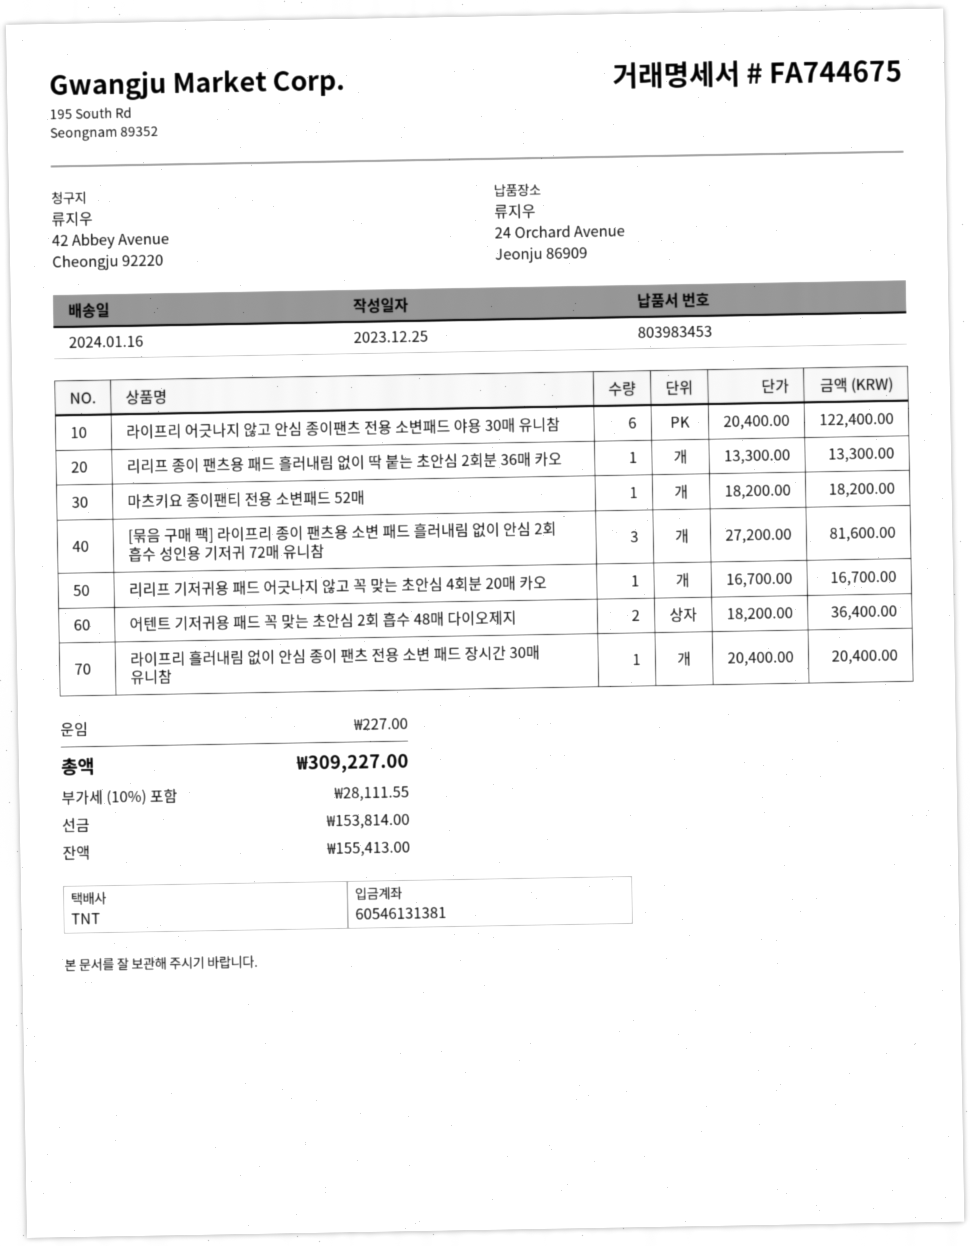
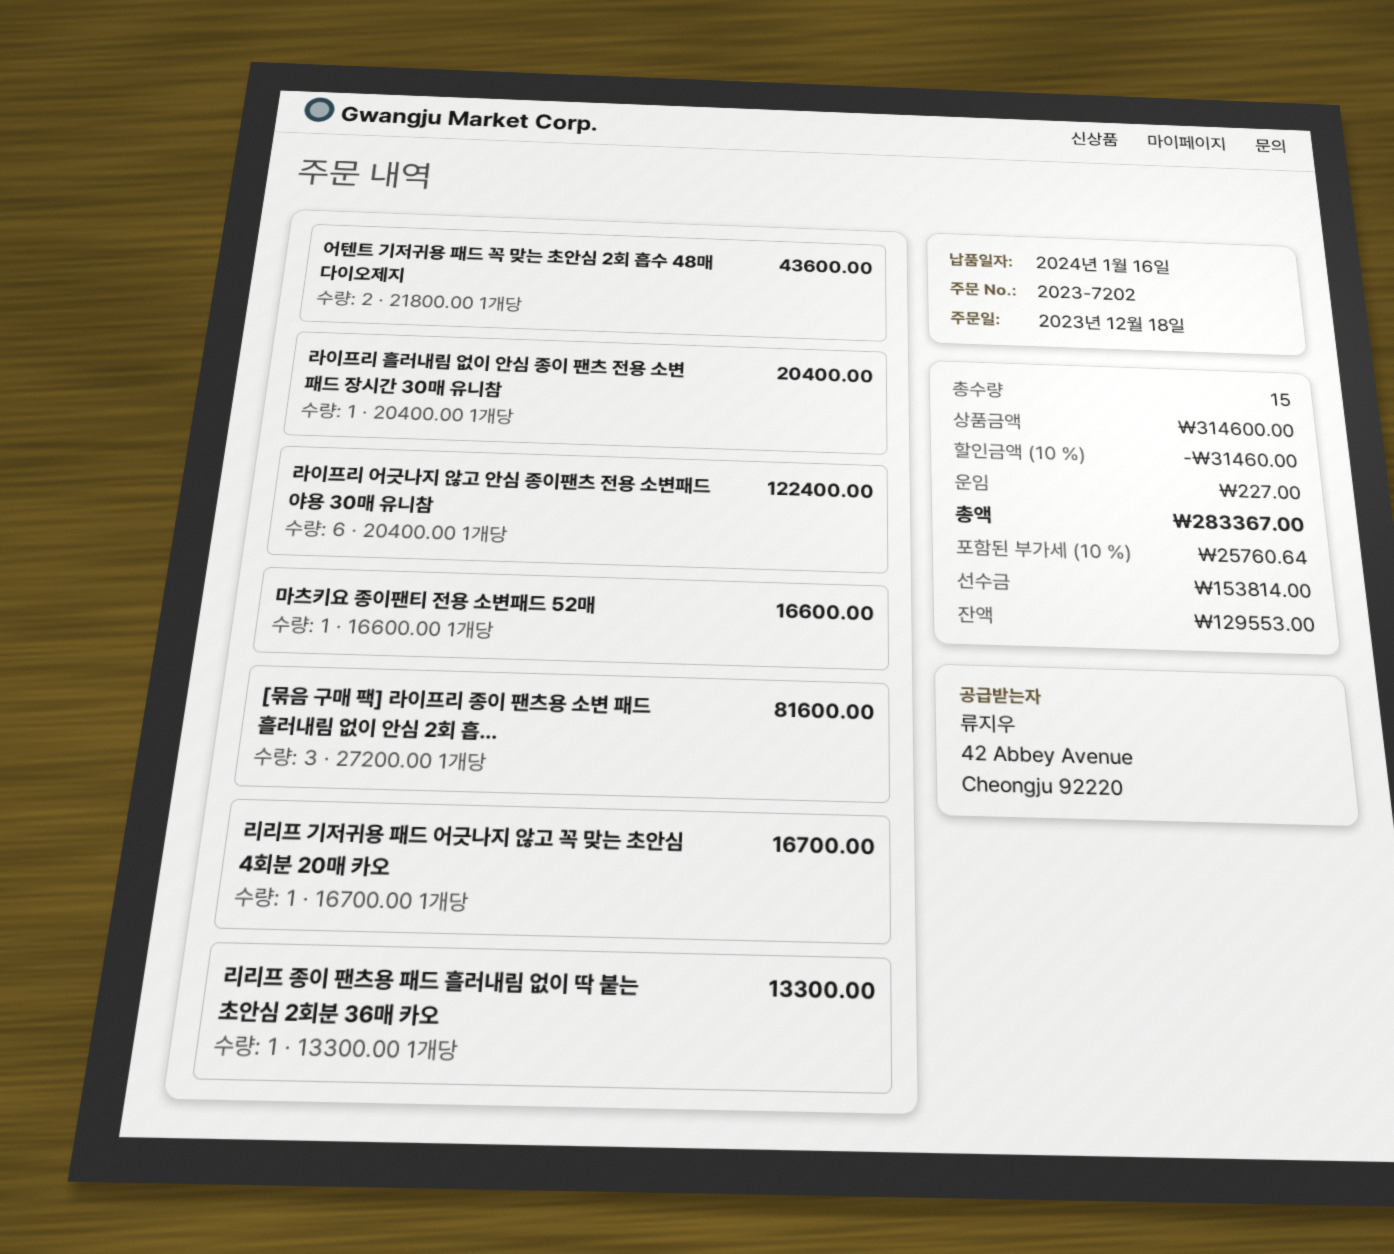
마츠키요 종이팬티 전용 소변패드 52매: 1 x 18200.00 = 18200.00 -> 1 x 16600.00 = 16600.00
어텐트 기저귀용 패드 꼭 맞는 초안심 2회 흡수 48매 다이오제지: 2 x 18200.00 = 36400.00 -> 2 x 21800.00 = 43600.00
discount: none -> 10% = 31460.00
tax: 10% = 28111.55 -> 10% = 25760.64
total: 309227.00 -> 283367.00
balance: 155413.00 -> 129553.00

